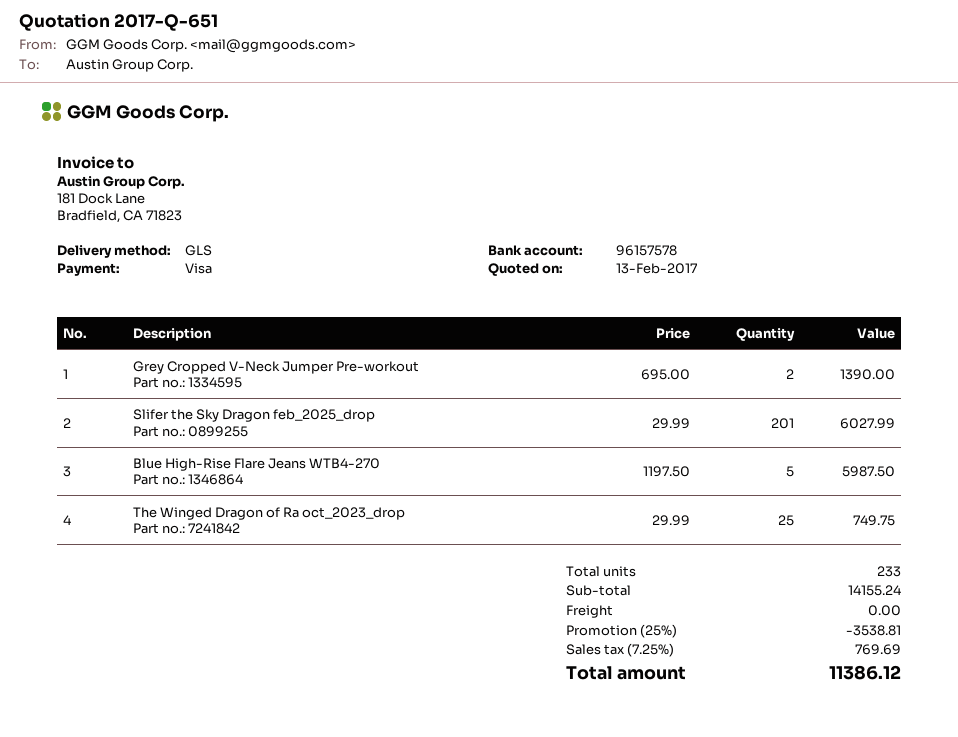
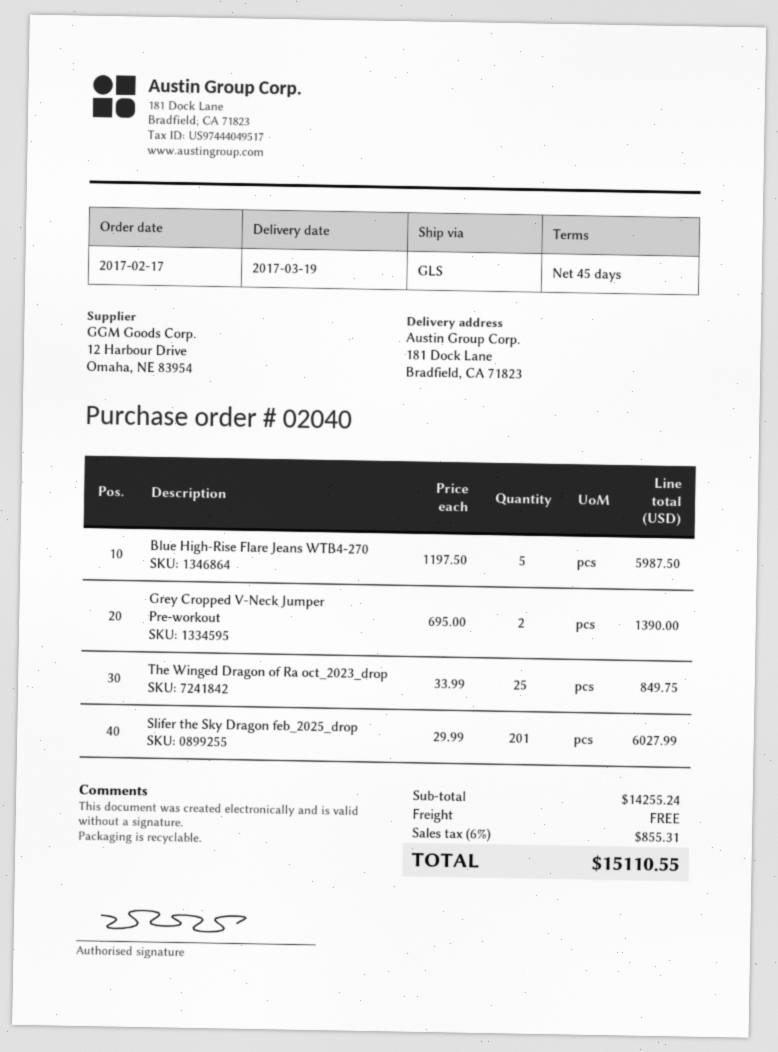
The Winged Dragon of Ra oct_2023_drop: 25 x 29.99 = 749.75 -> 25 x 33.99 = 849.75
subtotal: 14155.24 -> 14255.24
discount: 25% = 3538.81 -> none
tax: 7.25% = 769.69 -> 6% = 855.31
total: 11386.12 -> 15110.55

